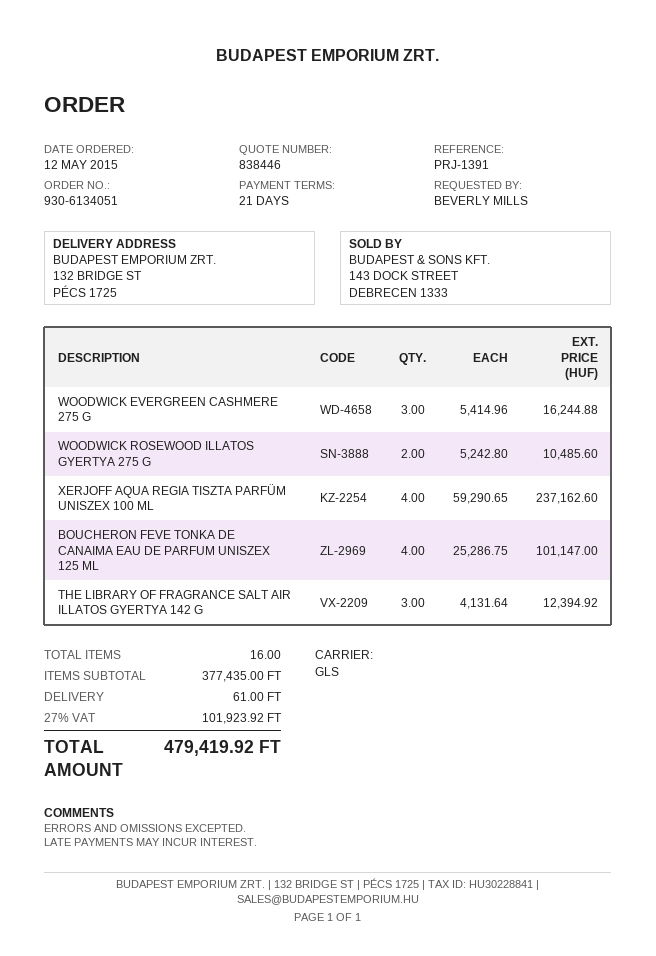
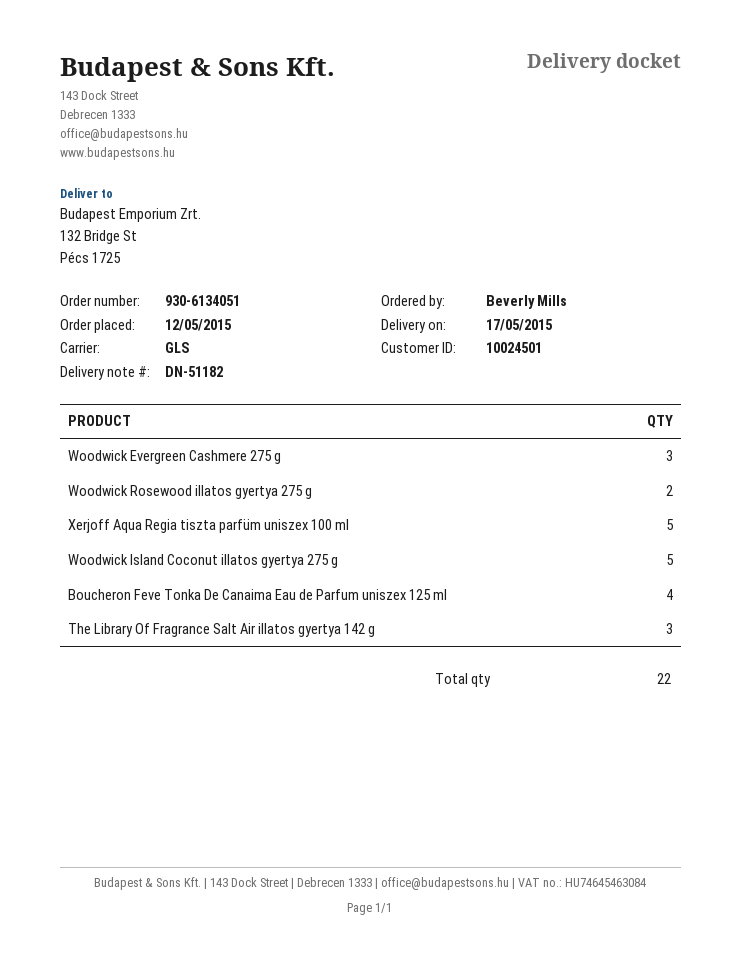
XERJOFF AQUA REGIA TISZTA PARFÜM UNISZEX 100 ML: 4 -> 5
Woodwick Island Coconut illatos gyertya 275 g: none -> 5
total quantity: 16 -> 22

